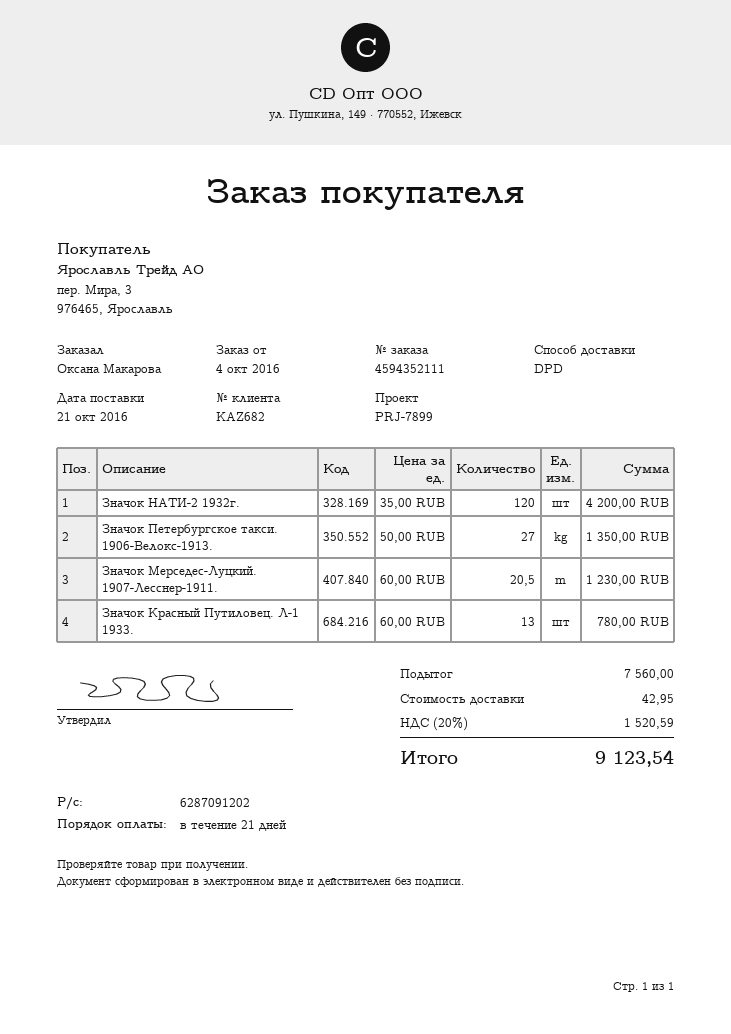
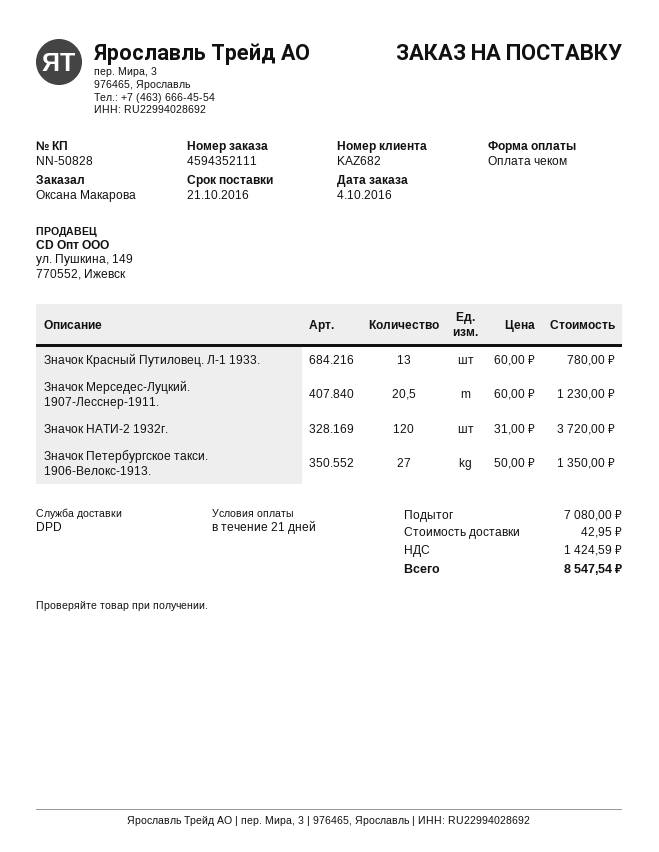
Значок НАТИ-2 1932г.: 120 x 35.00 = 4200.00 -> 120 x 31.00 = 3720.00
subtotal: 7560.00 -> 7080.00
tax: 1520.59 -> 1424.59
total: 9123.54 -> 8547.54

